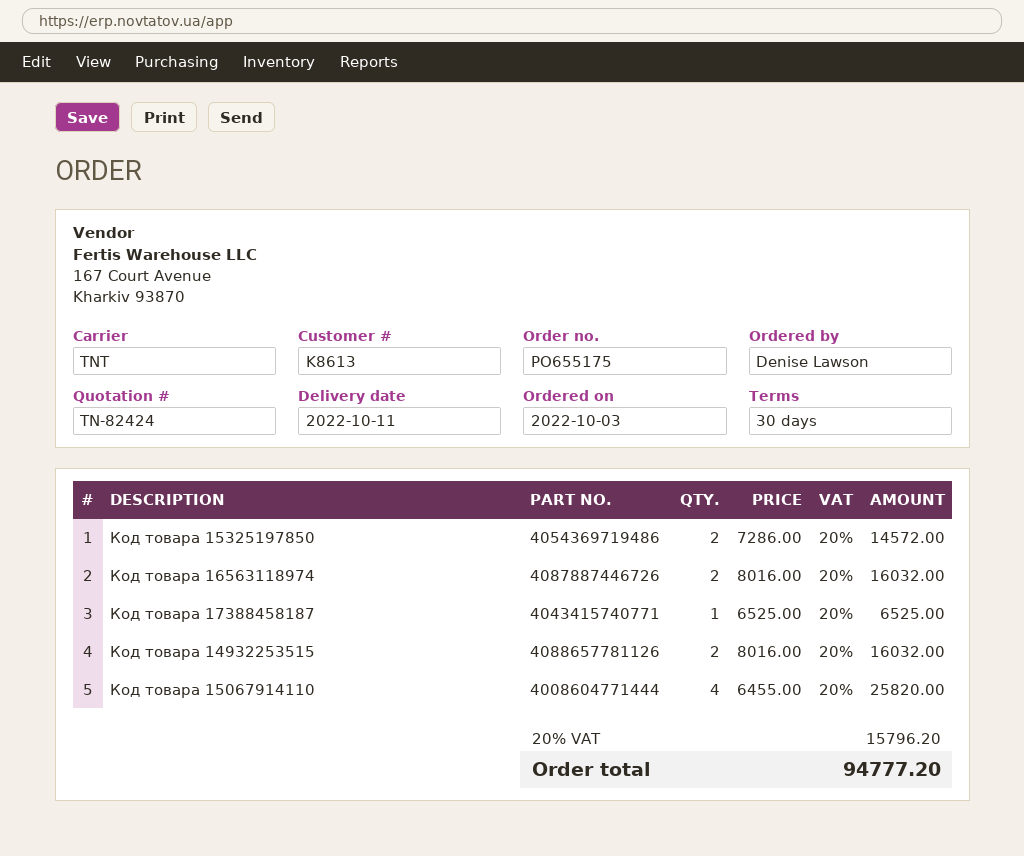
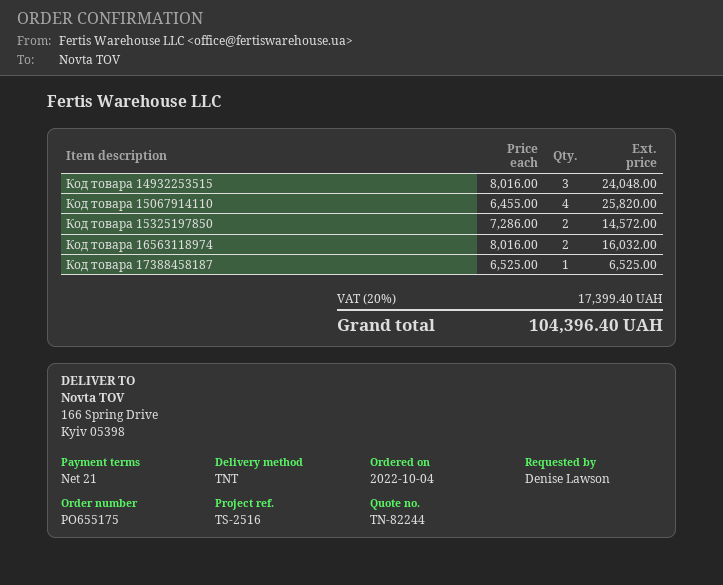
quote number: TN-82424 -> TN-82244
order date: 2022-10-03 -> 2022-10-04
payment terms: 30 days -> 21 days
Код товара 14932253515: 2 x 8016.00 = 16032.00 -> 3 x 8016.00 = 24048.00
tax: 20% = 15796.20 -> 20% = 17399.40
total: 94777.20 -> 104396.40

